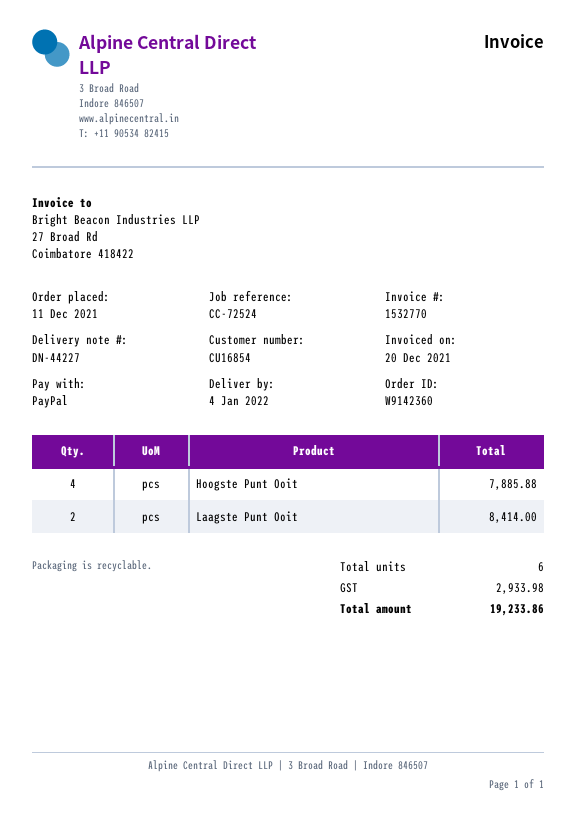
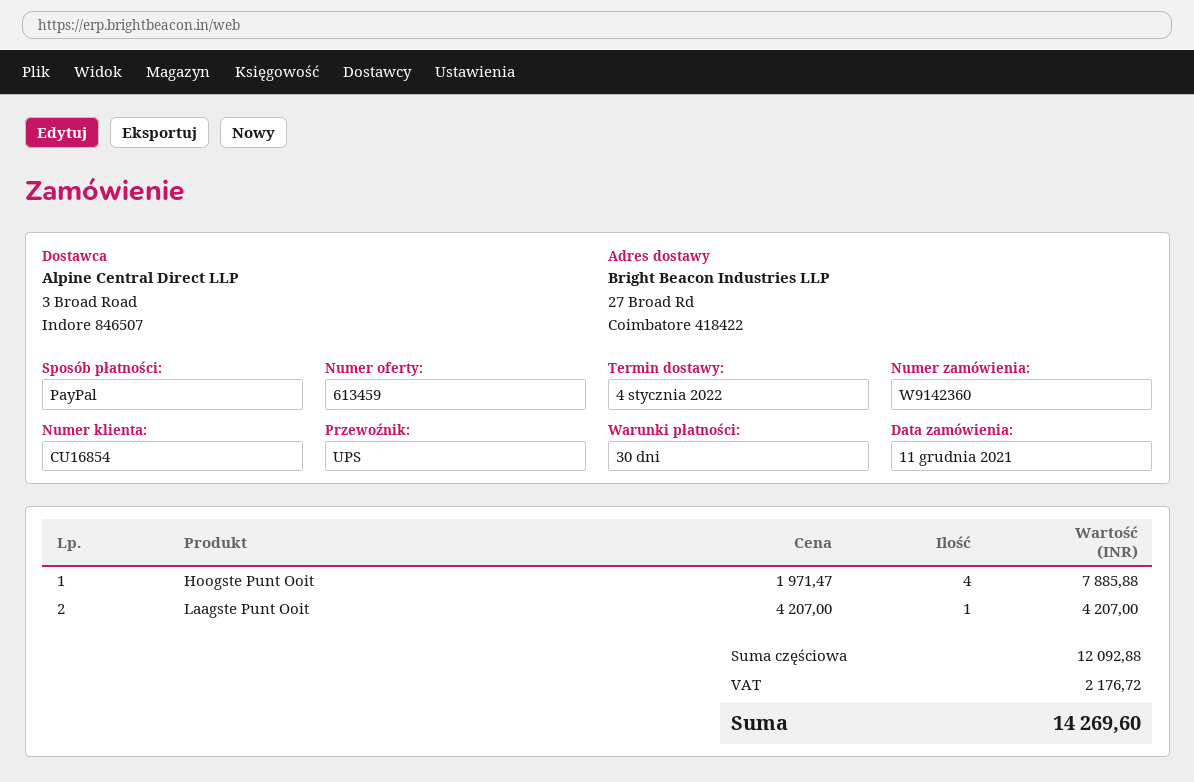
Laagste Punt Ooit: 2 for 8414.00 -> 1 for 4207.00
tax: 2933.98 -> 2176.72
total: 19233.86 -> 14269.60

